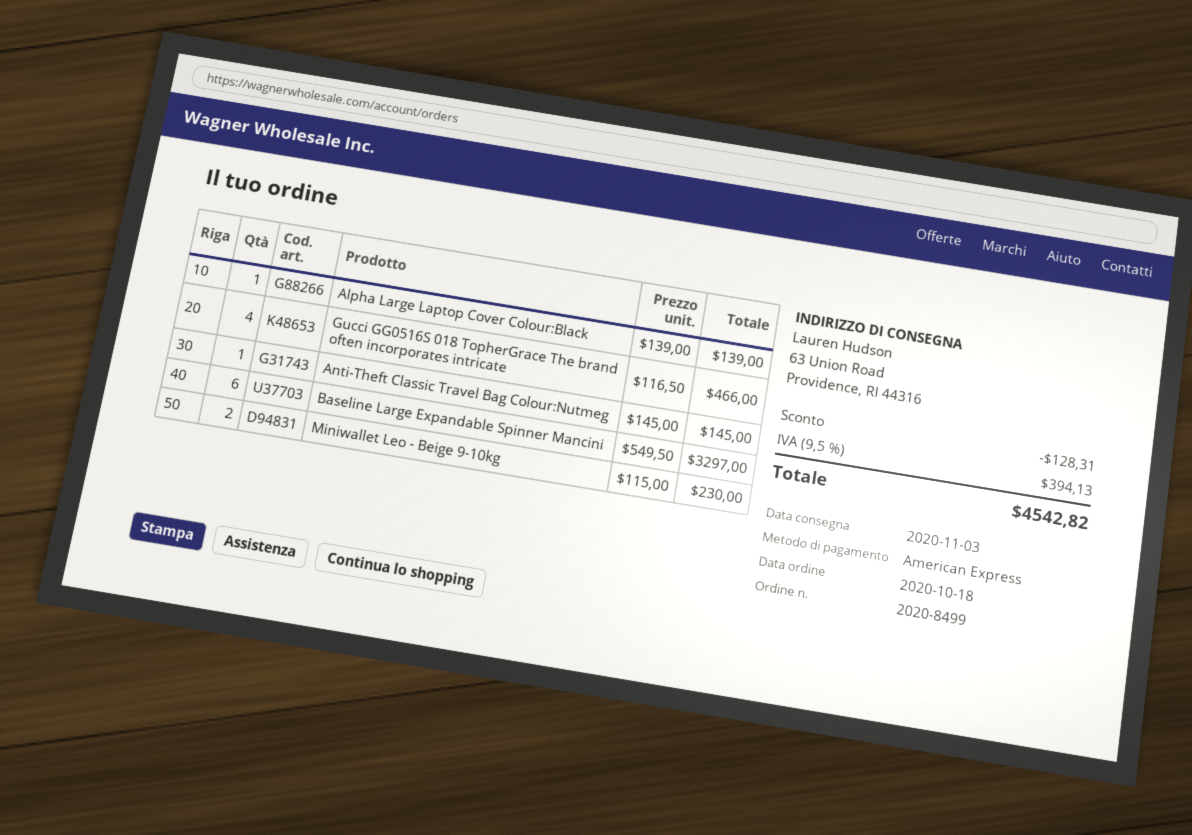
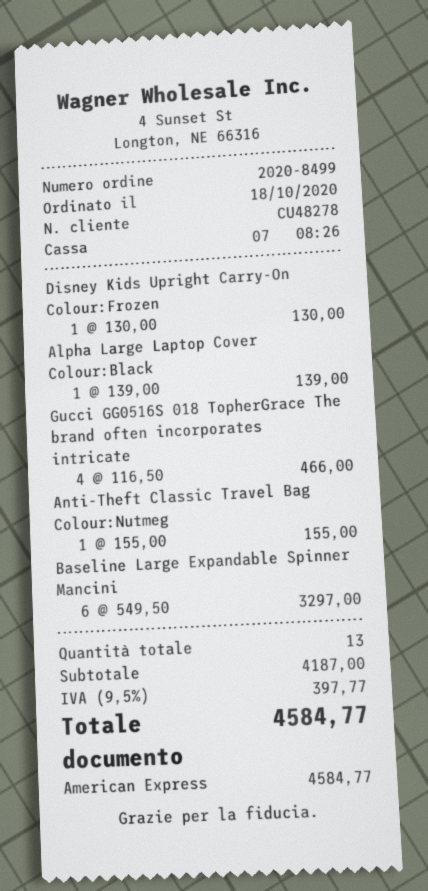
Anti-Theft Classic Travel Bag Colour:Nutmeg: 1 x 145.00 = 145.00 -> 1 x 155.00 = 155.00
Miniwallet Leo - Beige 9-10kg: 2 x 115.00 = 230.00 -> none
Disney Kids Upright Carry-On Colour:Frozen: none -> 1 x 130.00 = 130.00
discount: 128.31 -> none
tax: 9.5% = 394.13 -> 9.5% = 397.77
total: 4542.82 -> 4584.77

